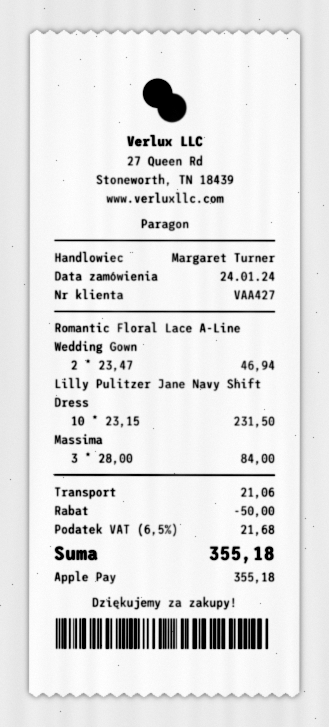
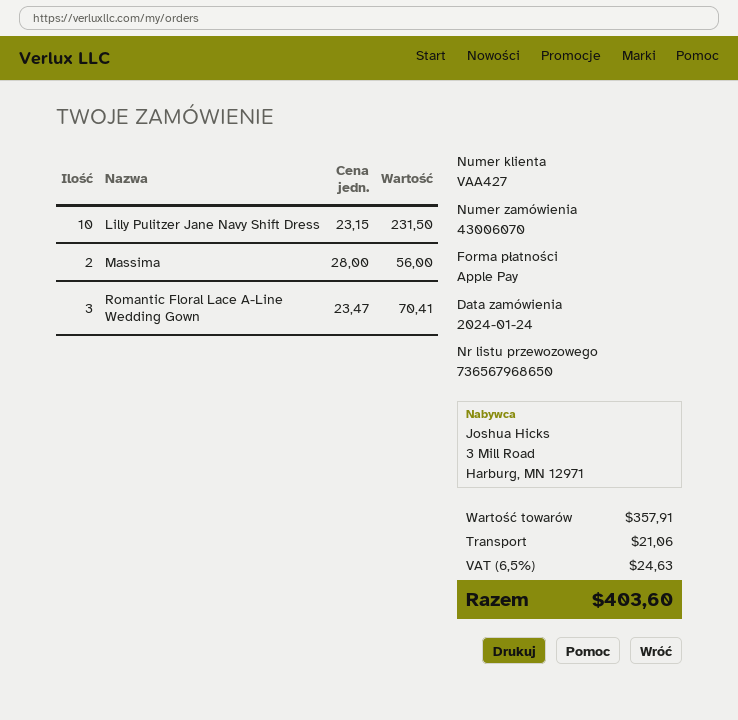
Romantic Floral Lace A-Line Wedding Gown: 2 x 23.47 = 46.94 -> 3 x 23.47 = 70.41
Massima: 3 x 28.00 = 84.00 -> 2 x 28.00 = 56.00
discount: 50.00 -> none
tax: 6.5% = 21.68 -> 6.5% = 24.63
total: 355.18 -> 403.60

